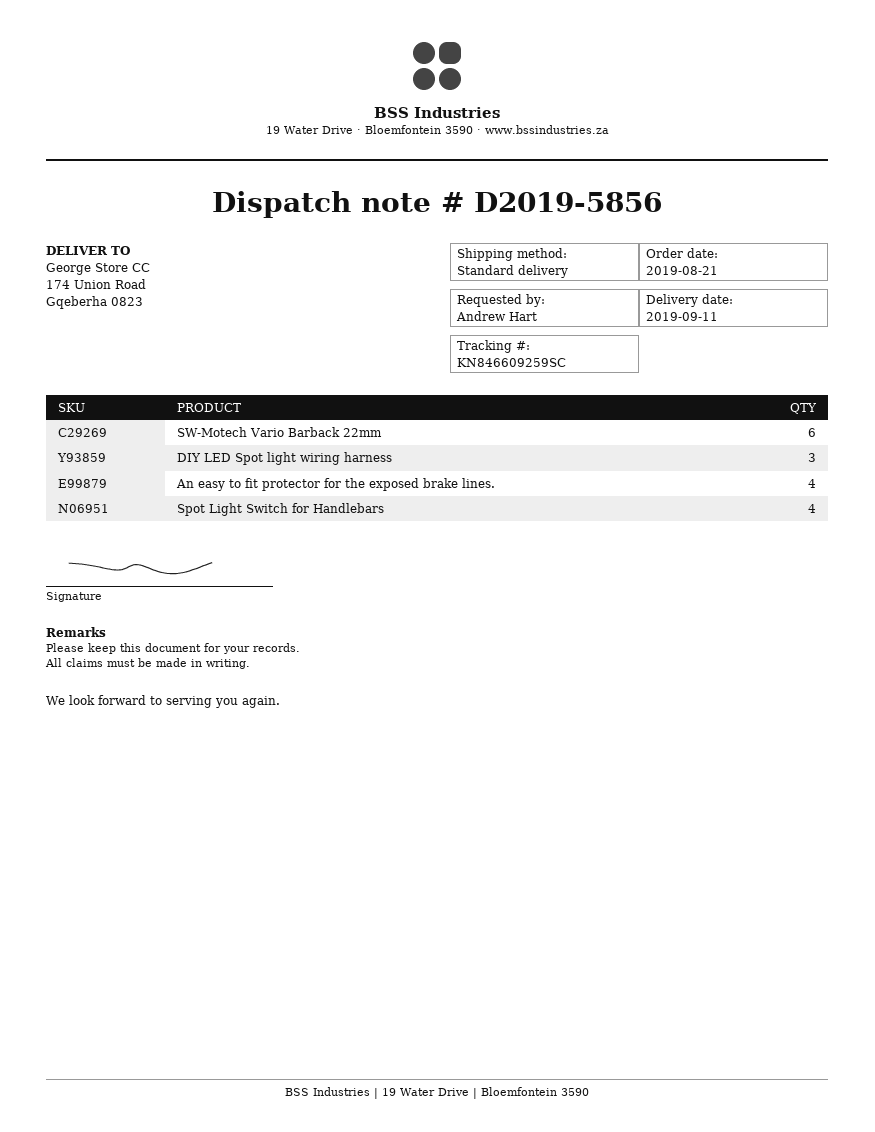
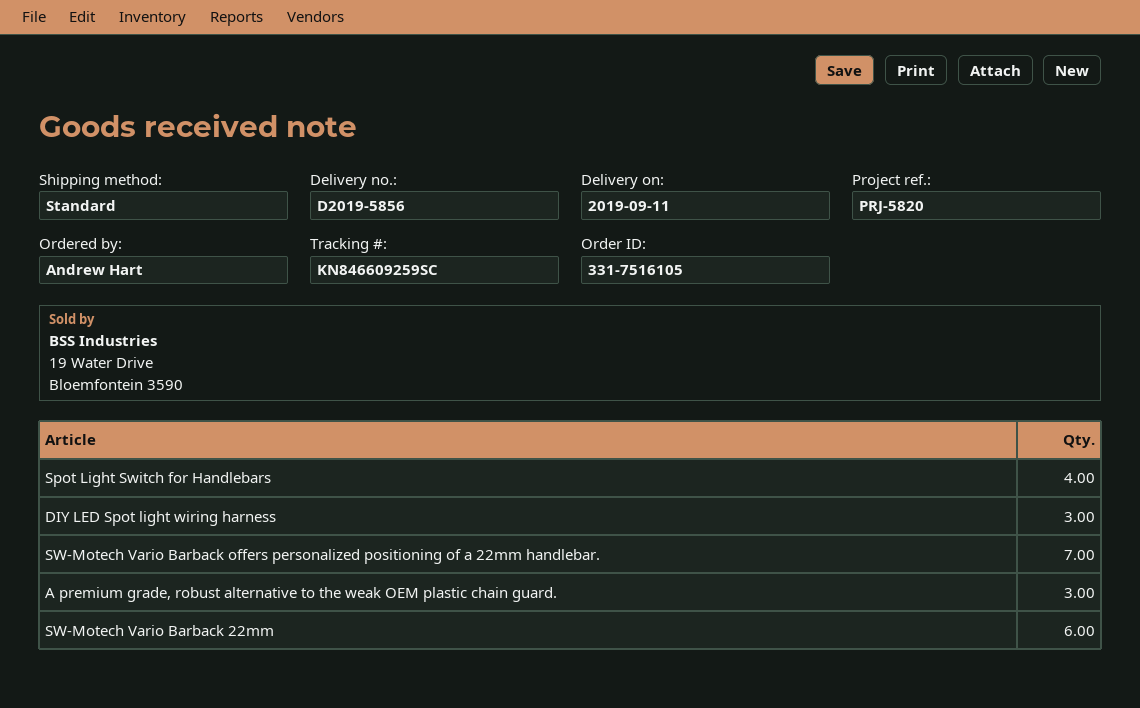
An easy to fit protector for the exposed brake lines.: 4 -> none
SW-Motech Vario Barback offers personalized positioning of a 22mm handlebar.: none -> 7
A premium grade, robust alternative to the weak OEM plastic chain guard.: none -> 3

